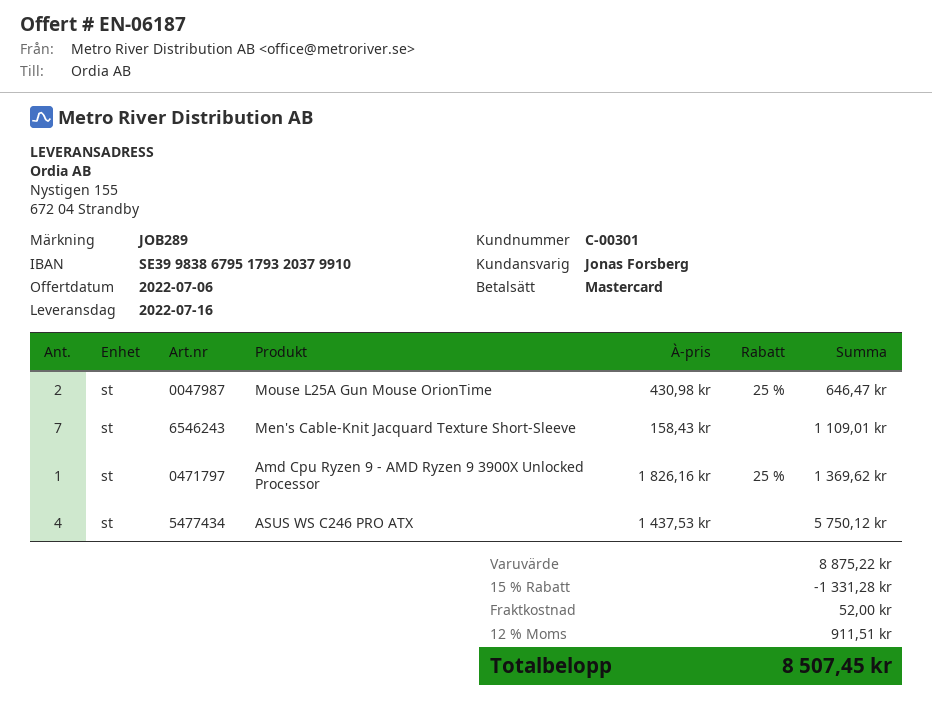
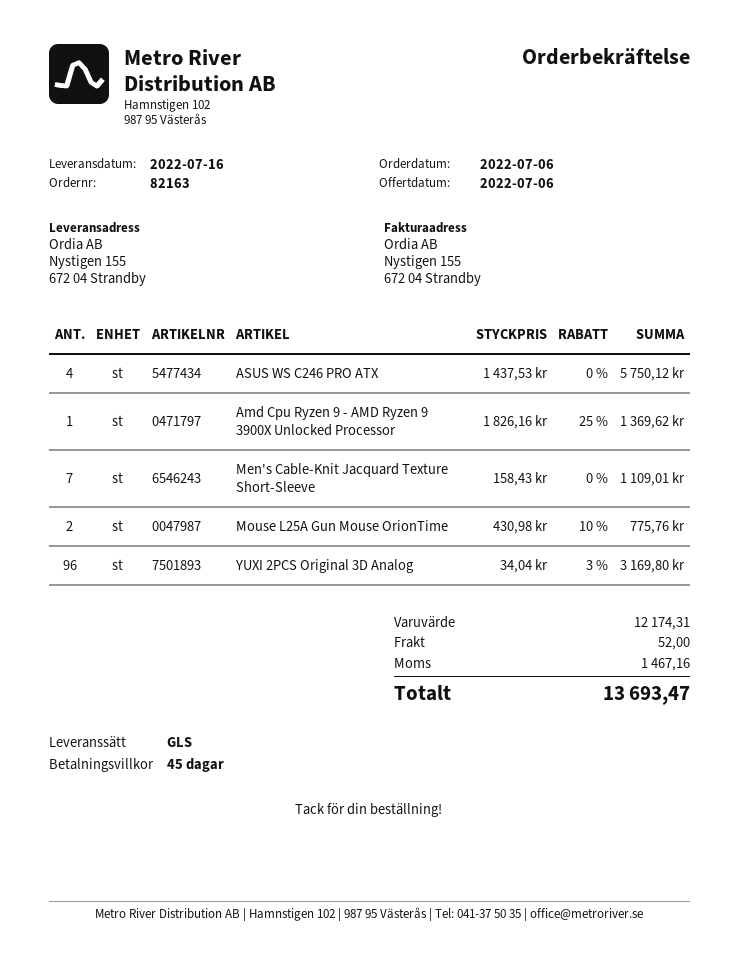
Mouse L25A Gun Mouse OrionTime: 2 x 430.98 - 25% = 646.47 -> 2 x 430.98 - 10% = 775.76
YUXI 2PCS Original 3D Analog: none -> 96 x 34.04 - 3% = 3169.80
subtotal: 8875.22 -> 12174.31
discount: 15% = 1331.28 -> none
tax: 911.51 -> 1467.16
total: 8507.45 -> 13693.47

